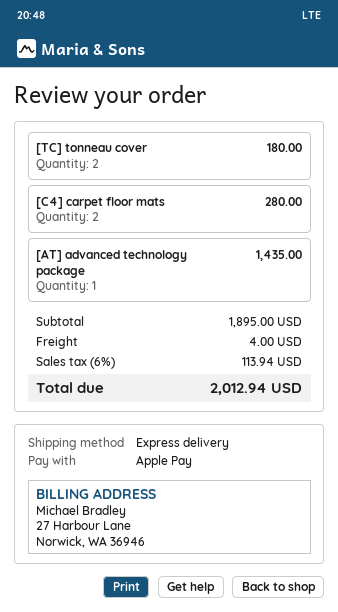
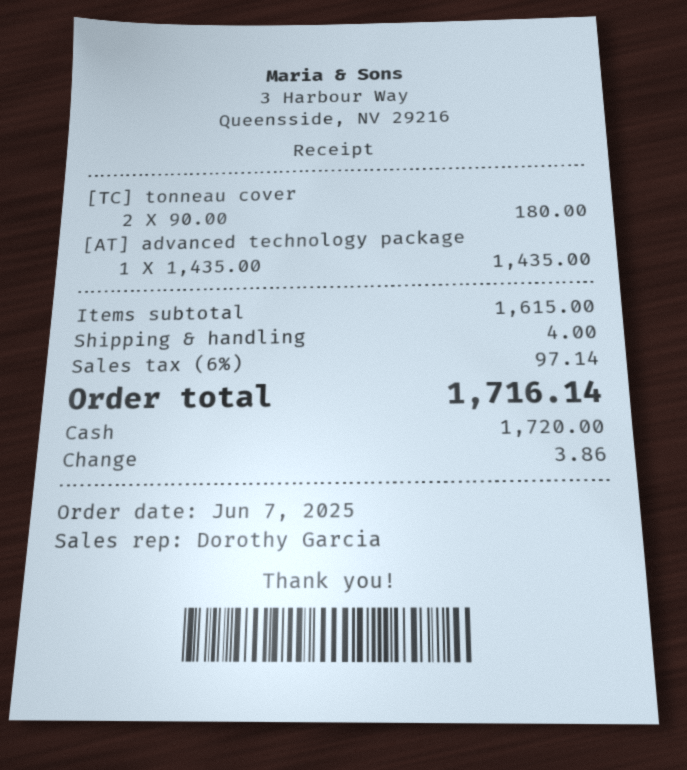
payment method: Apple Pay -> cash
[C4] carpet floor mats: 2 for 280.00 -> none
subtotal: 1895.00 -> 1615.00
tax: 6% = 113.94 -> 6% = 97.14
total: 2012.94 -> 1716.14

